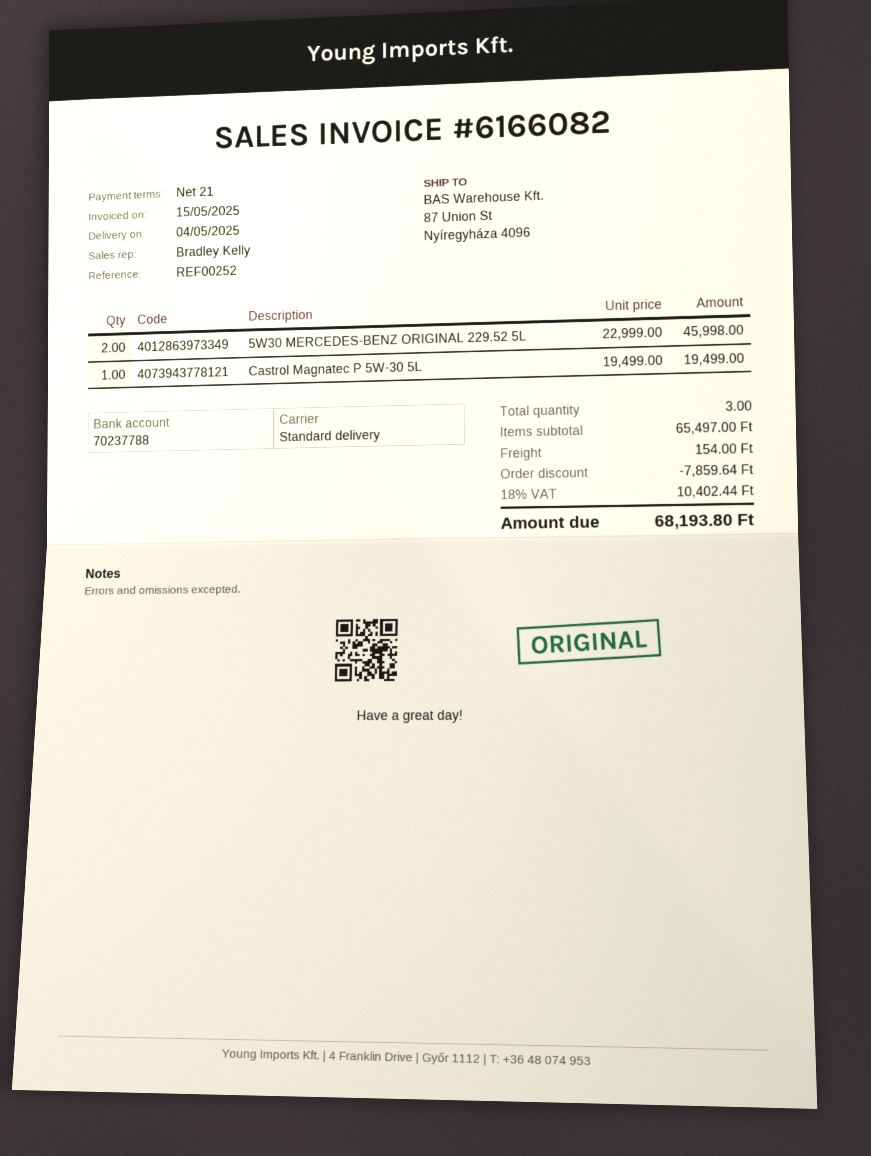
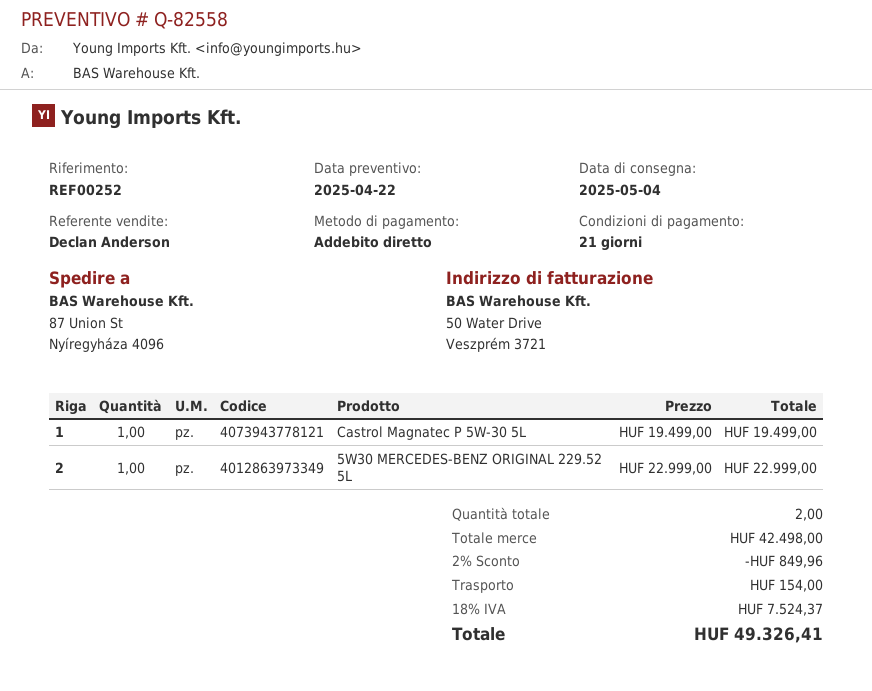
sales rep: Bradley Kelly -> Declan Anderson
5W30 MERCEDES-BENZ ORIGINAL 229.52 5L: 2 x 22999.00 = 45998.00 -> 1 x 22999.00 = 22999.00
total quantity: 3 -> 2
subtotal: 65497.00 -> 42498.00
discount: 7859.64 -> 849.96
tax: 18% = 10402.44 -> 18% = 7524.37
total: 68193.80 -> 49326.41

